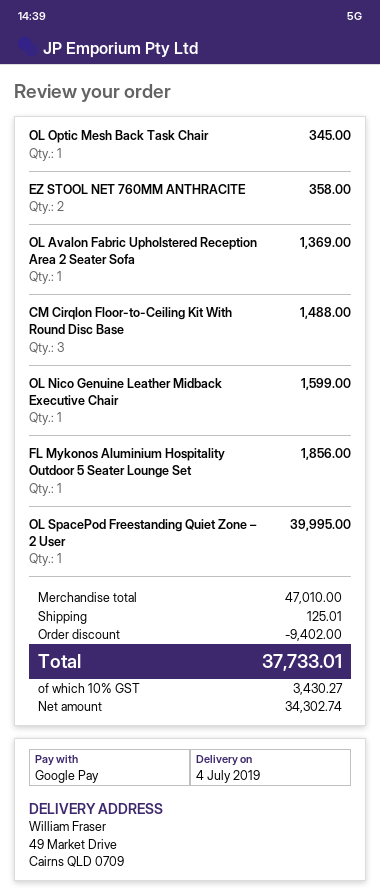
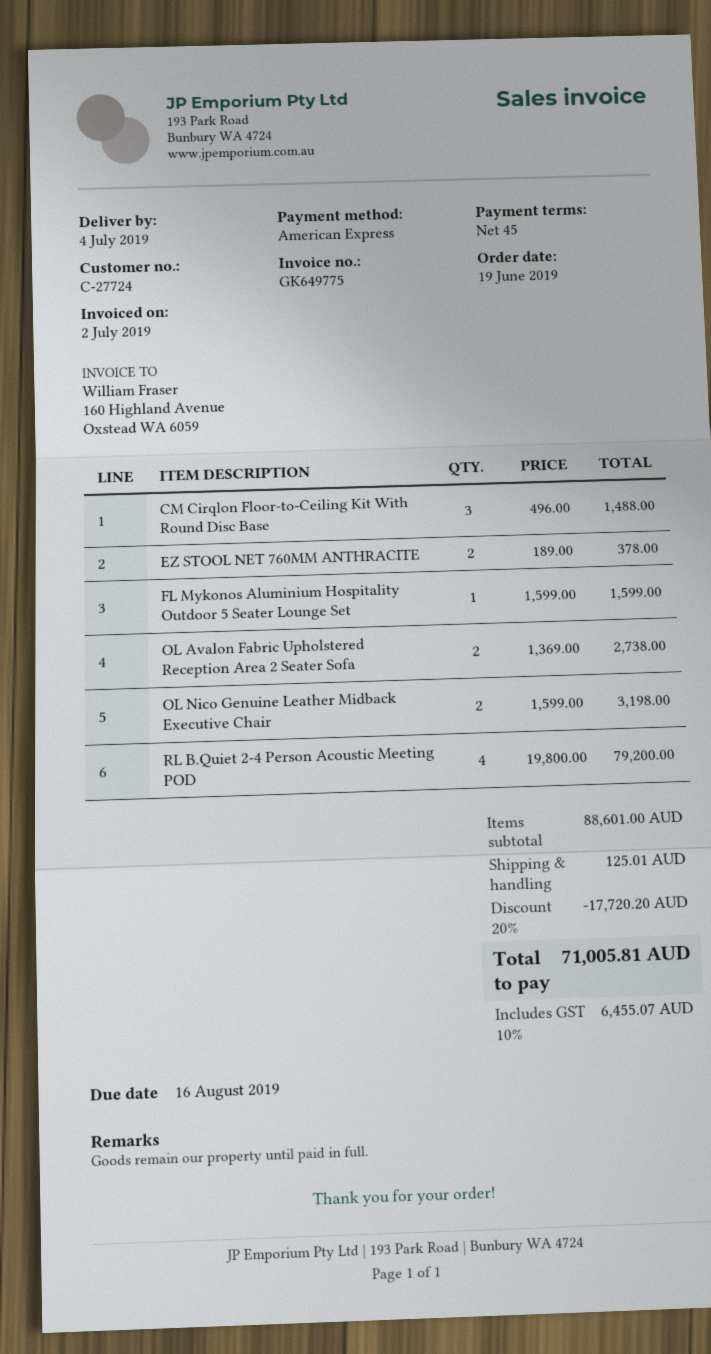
payment method: Google Pay -> American Express
OL Optic Mesh Back Task Chair: 1 for 345.00 -> none
EZ STOOL NET 760MM ANTHRACITE: 2 for 358.00 -> 2 for 378.00
OL Avalon Fabric Upholstered Reception Area 2 Seater Sofa: 1 for 1369.00 -> 2 for 2738.00
OL Nico Genuine Leather Midback Executive Chair: 1 for 1599.00 -> 2 for 3198.00
FL Mykonos Aluminium Hospitality Outdoor 5 Seater Lounge Set: 1 for 1856.00 -> 1 for 1599.00
OL SpacePod Freestanding Quiet Zone – 2 User: 1 for 39995.00 -> none
RL B.Quiet 2-4 Person Acoustic Meeting POD: none -> 4 for 79200.00
subtotal: 47010.00 -> 88601.00
discount: 9402.00 -> 17720.20
tax: 10% = 3430.27 -> 10% = 6455.07
total: 37733.01 -> 71005.81

